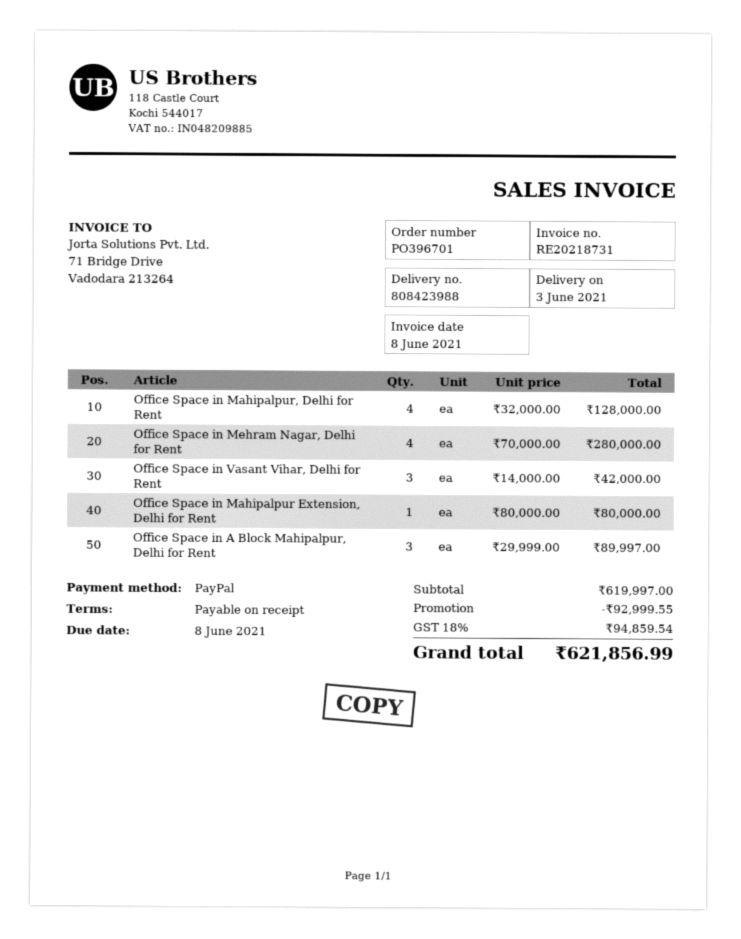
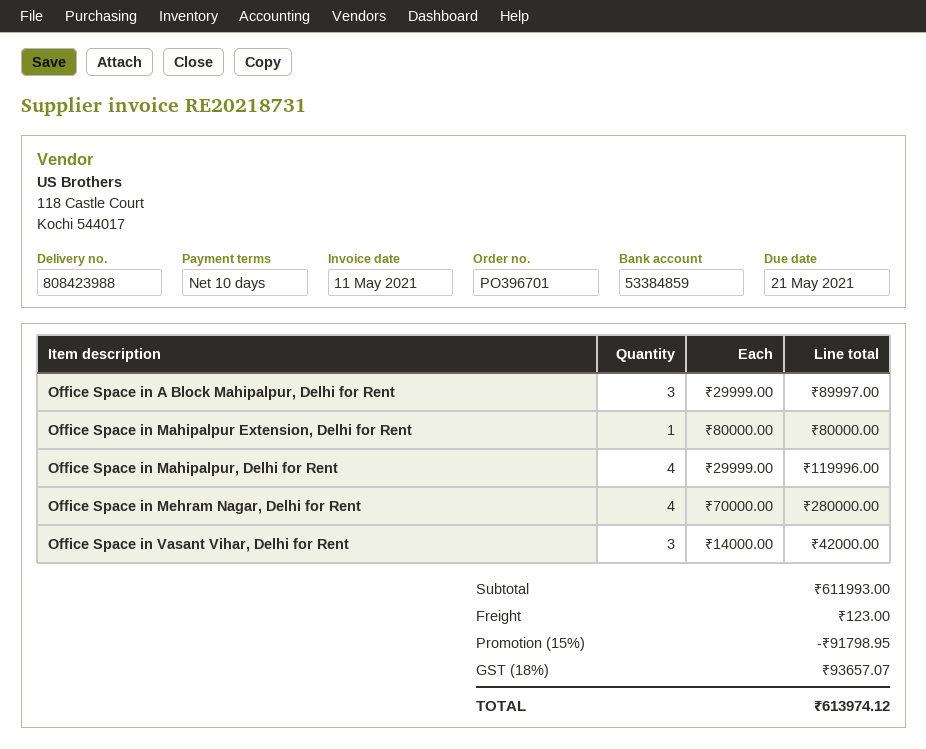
invoice date: 2021-06-08 -> 2021-05-11
payment terms: on receipt -> 10 days
due date: 2021-06-08 -> 2021-05-21
Office Space in Mahipalpur, Delhi for Rent: 4 x 32000.00 = 128000.00 -> 4 x 29999.00 = 119996.00
subtotal: 619997.00 -> 611993.00
discount: 92999.55 -> 91798.95
shipping: none -> 123.00
tax: 18% = 94859.54 -> 18% = 93657.07
total: 621856.99 -> 613974.12

